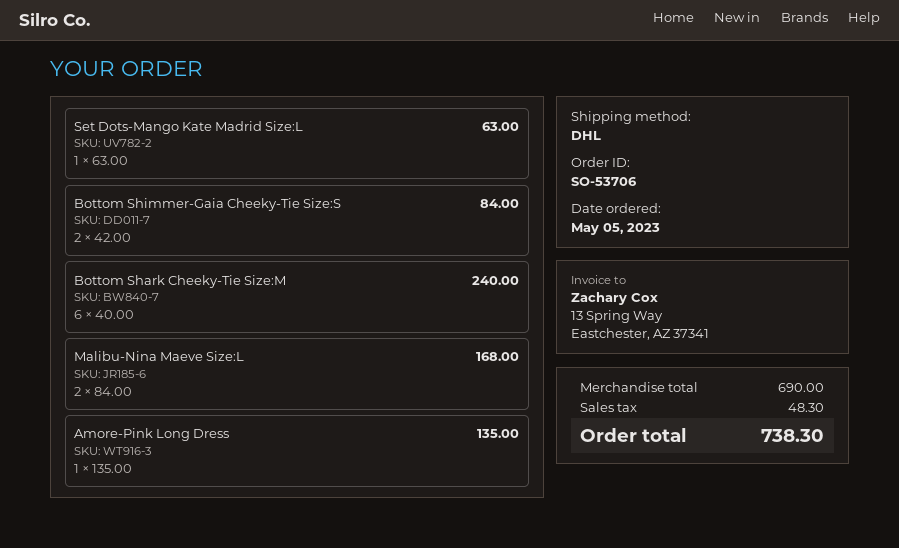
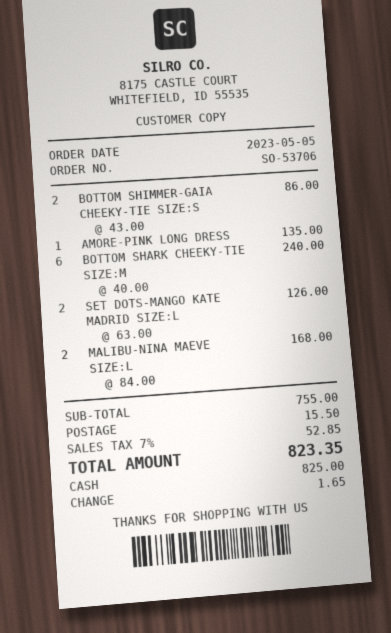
Set Dots-Mango Kate Madrid Size:L: 1 x 63.00 = 63.00 -> 2 x 63.00 = 126.00
Bottom Shimmer-Gaia Cheeky-Tie Size:S: 2 x 42.00 = 84.00 -> 2 x 43.00 = 86.00
subtotal: 690.00 -> 755.00
shipping: none -> 15.50
tax: 48.30 -> 52.85
total: 738.30 -> 823.35

